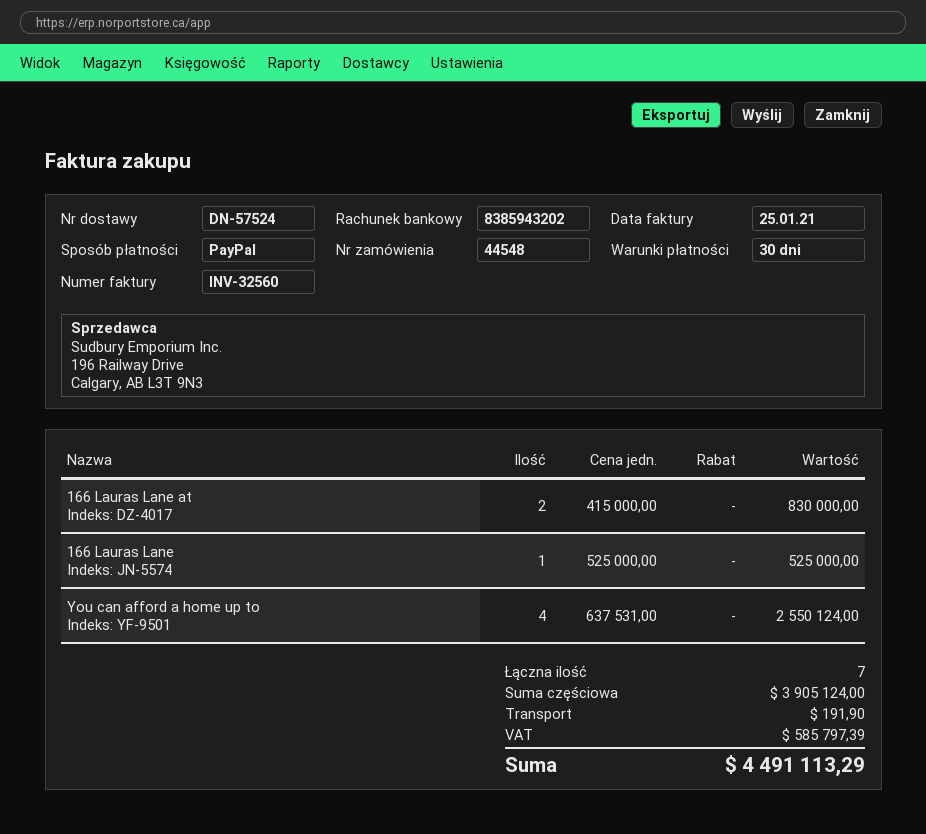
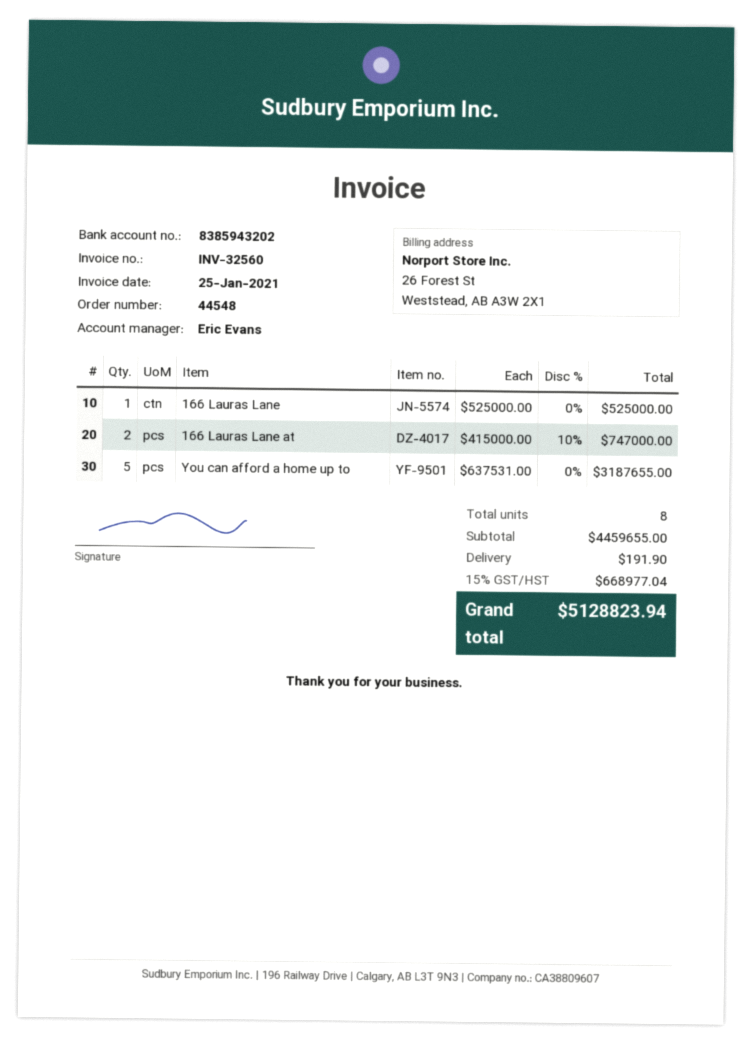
166 Lauras Lane at: 2 x 415000.00 = 830000.00 -> 2 x 415000.00 - 10% = 747000.00
You can afford a home up to: 4 x 637531.00 = 2550124.00 -> 5 x 637531.00 = 3187655.00
total quantity: 7 -> 8
subtotal: 3905124.00 -> 4459655.00
tax: 585797.39 -> 668977.04
total: 4491113.29 -> 5128823.94

